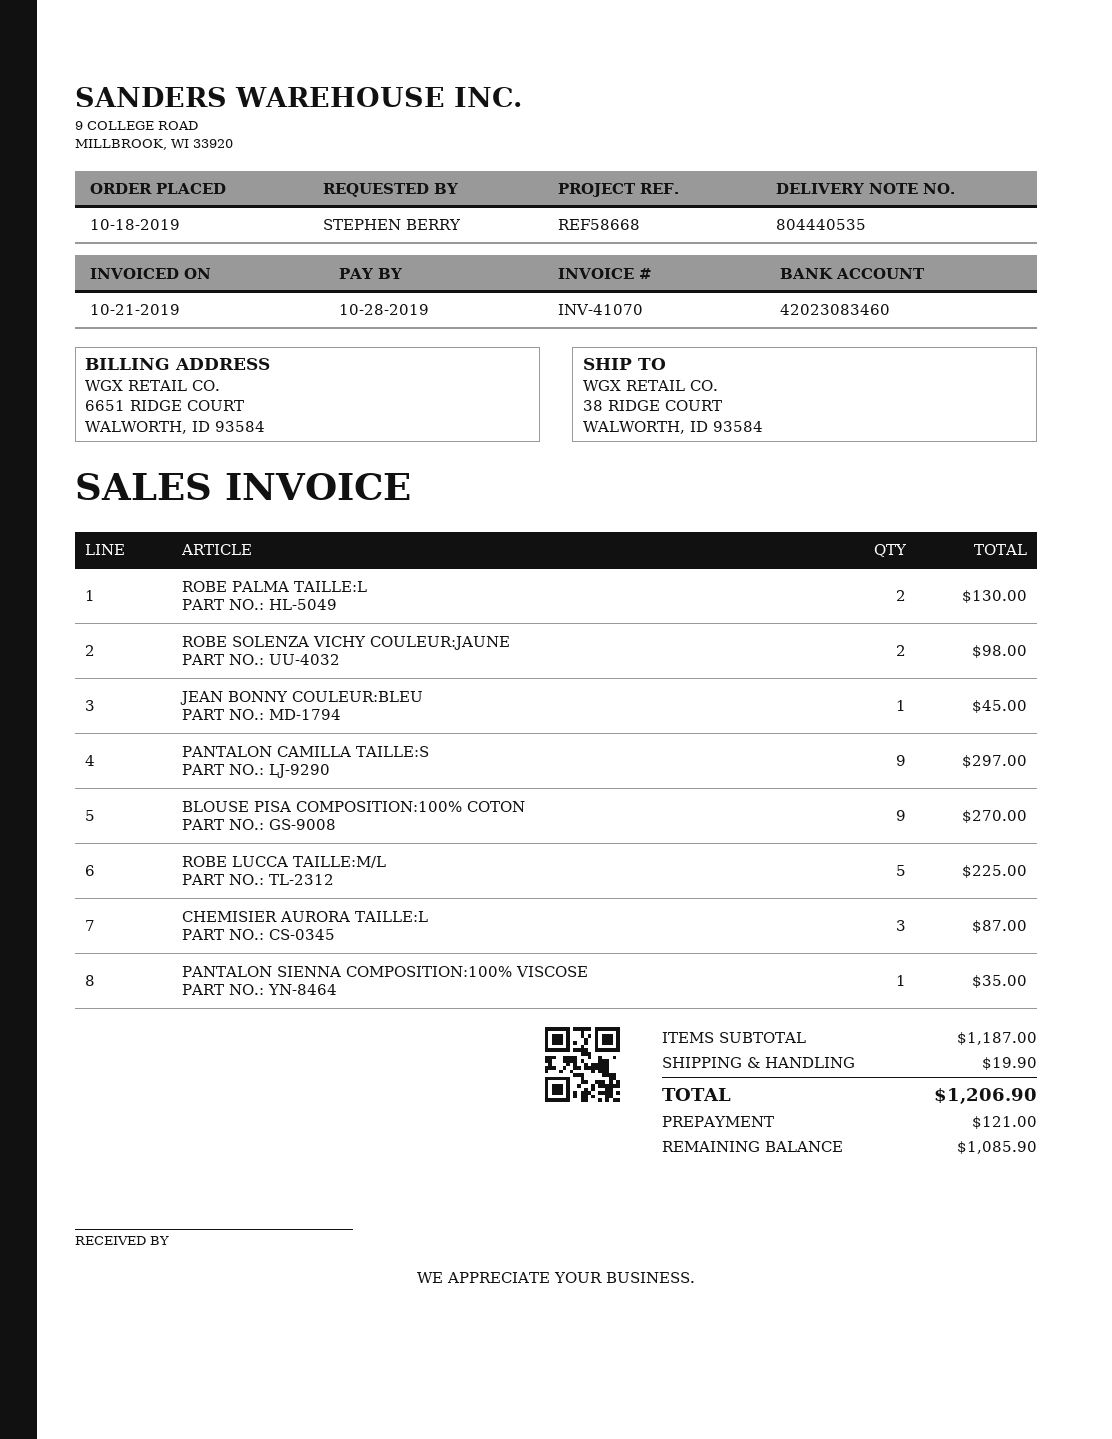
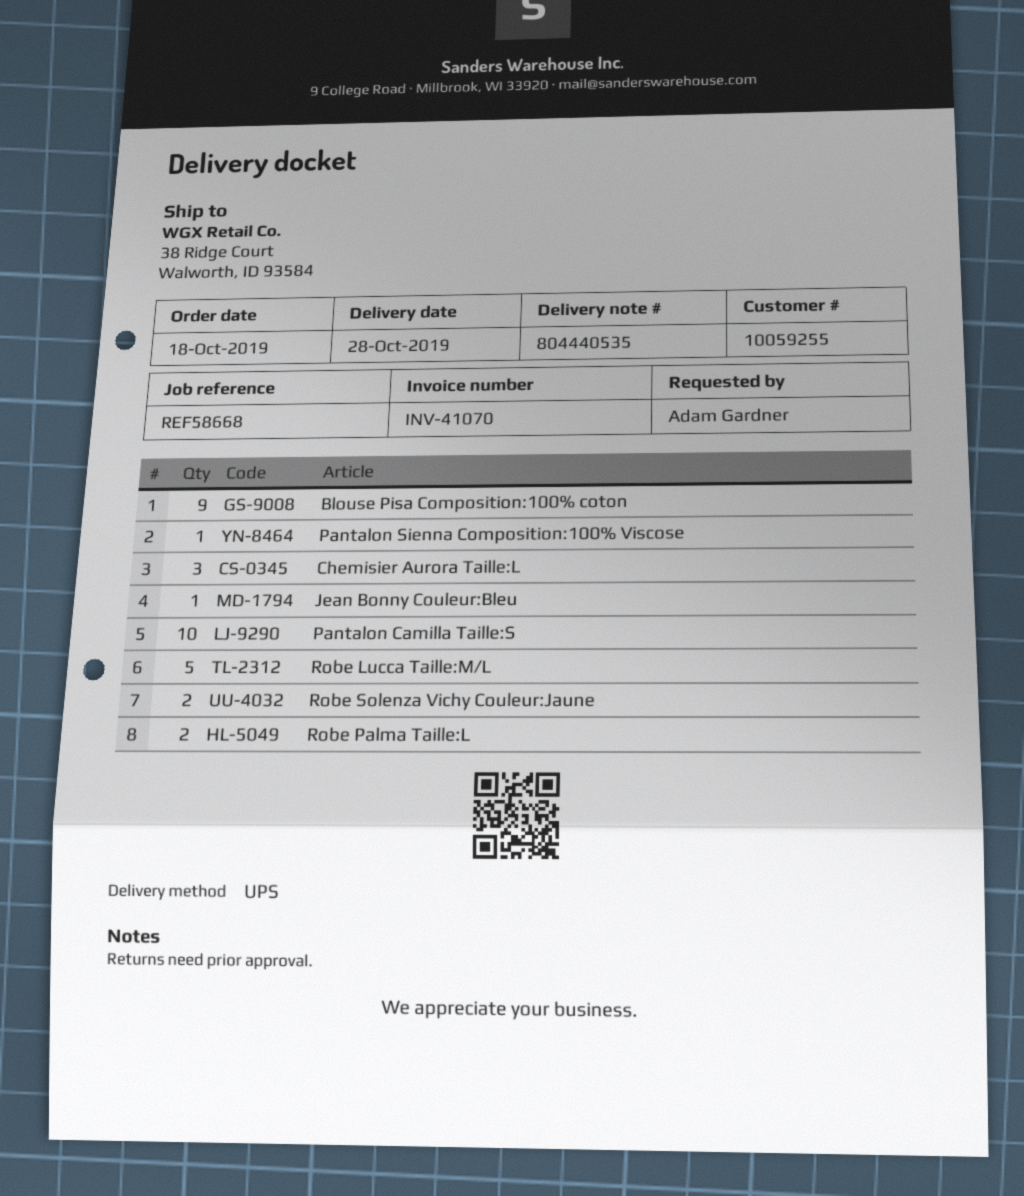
ordered by: STEPHEN BERRY -> Adam Gardner
PANTALON CAMILLA TAILLE:S: 9 -> 10

